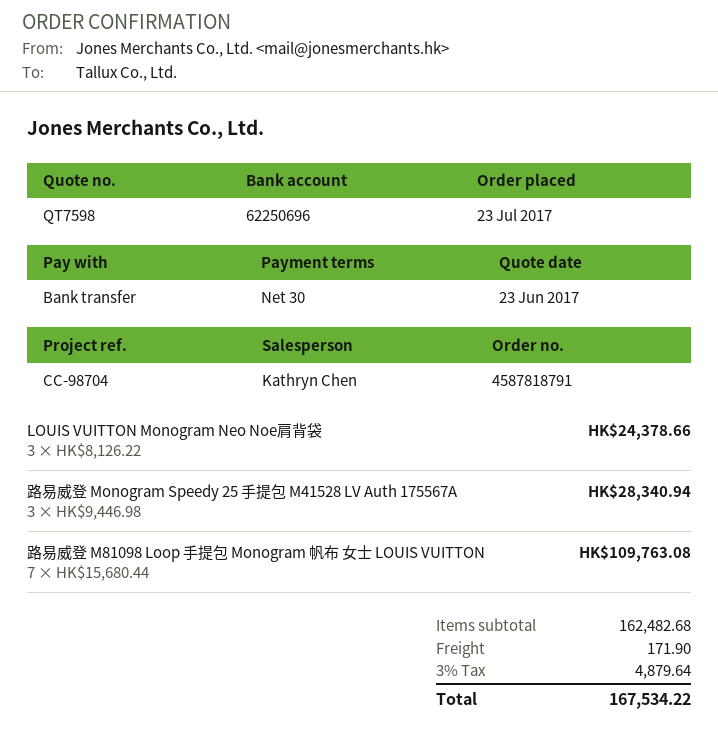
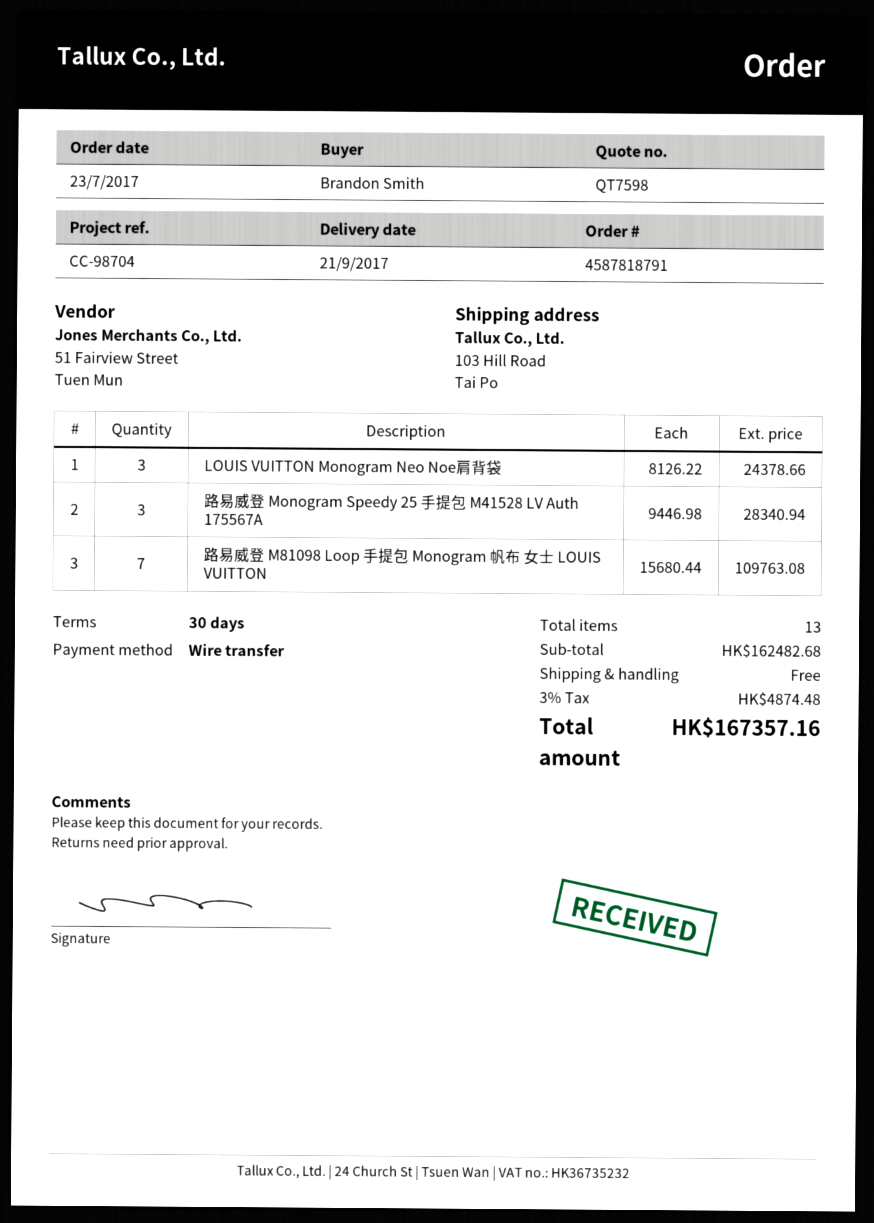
shipping: 171.90 -> 0.00
tax: 3% = 4879.64 -> 3% = 4874.48
total: 167534.22 -> 167357.16

